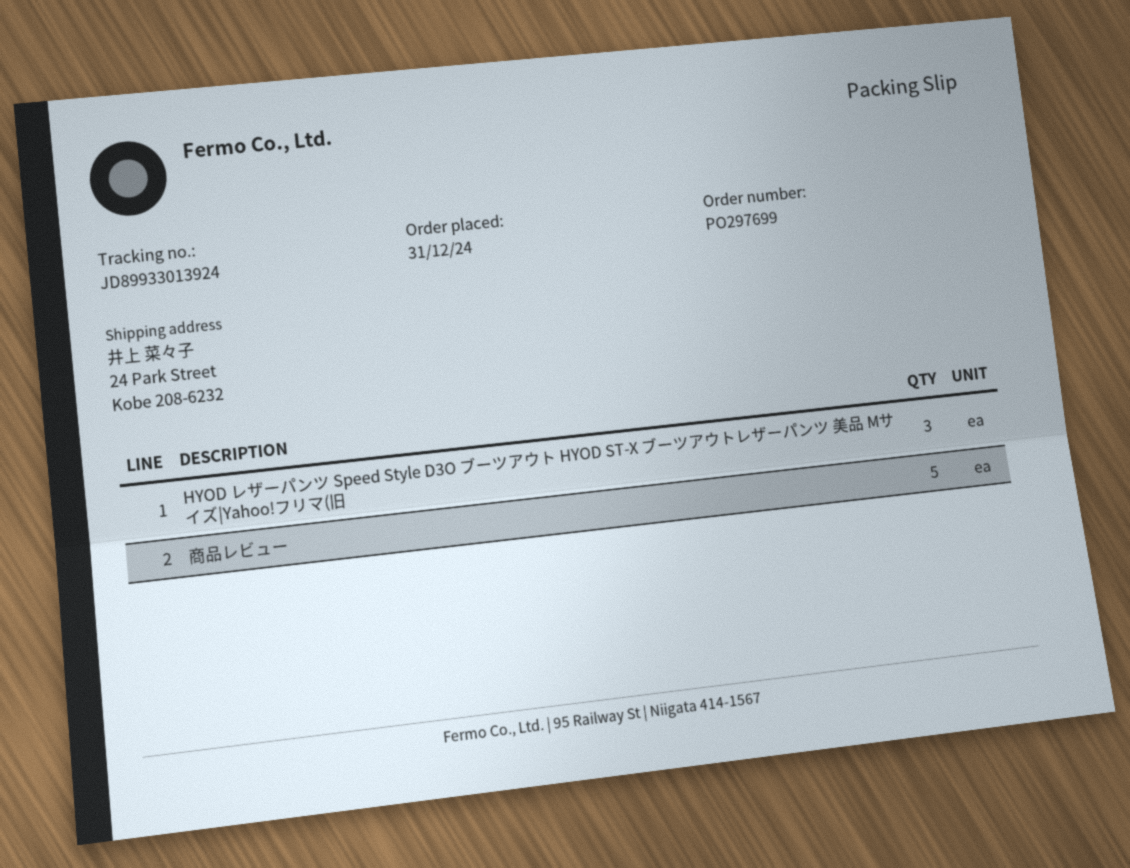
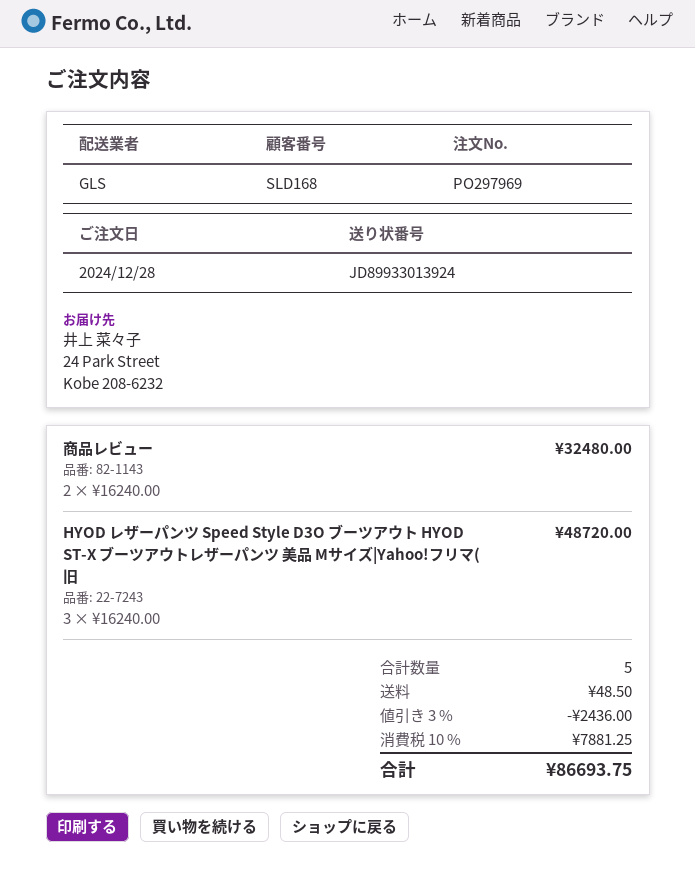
order number: PO297699 -> PO297969
order date: 2024-12-31 -> 2024-12-28
商品レビュー: 5 -> 2

